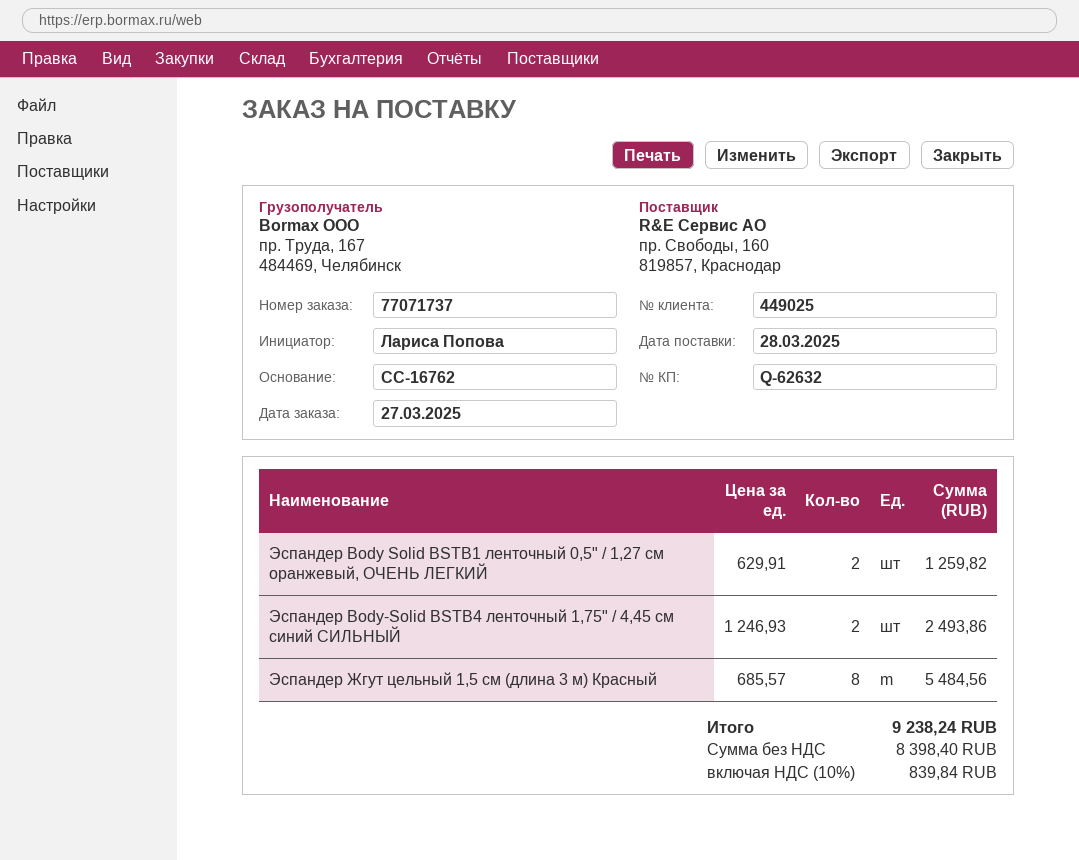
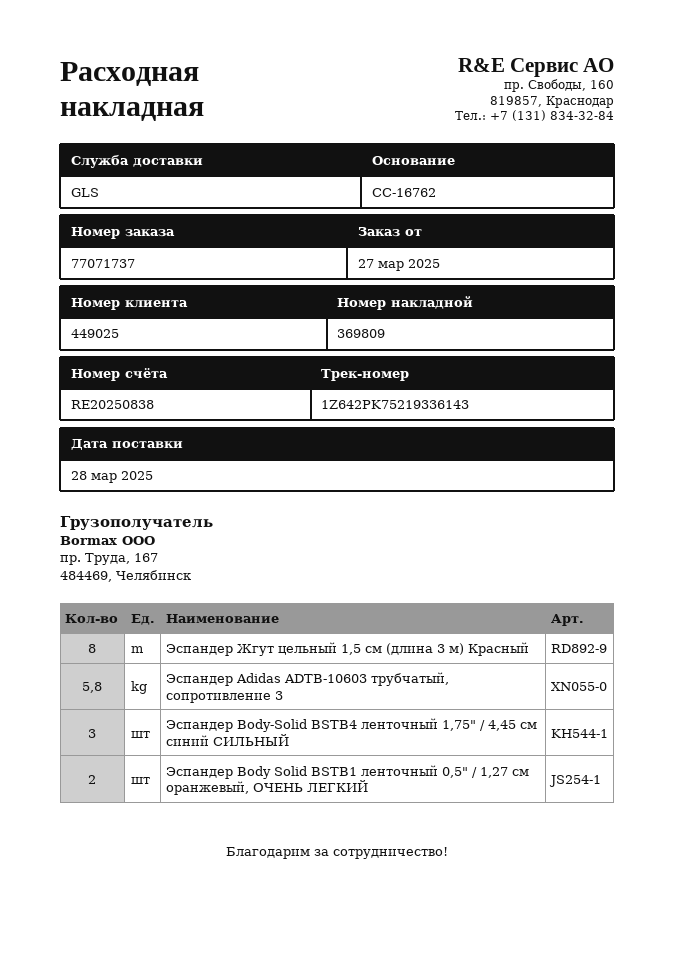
Эспандер Body-Solid BSTB4 ленточный 1,75" / 4,45 см синий СИЛЬНЫЙ: 2 -> 3
Эспандер Adidas ADTB-10603 трубчатый, сопротивление 3: none -> 5.8

